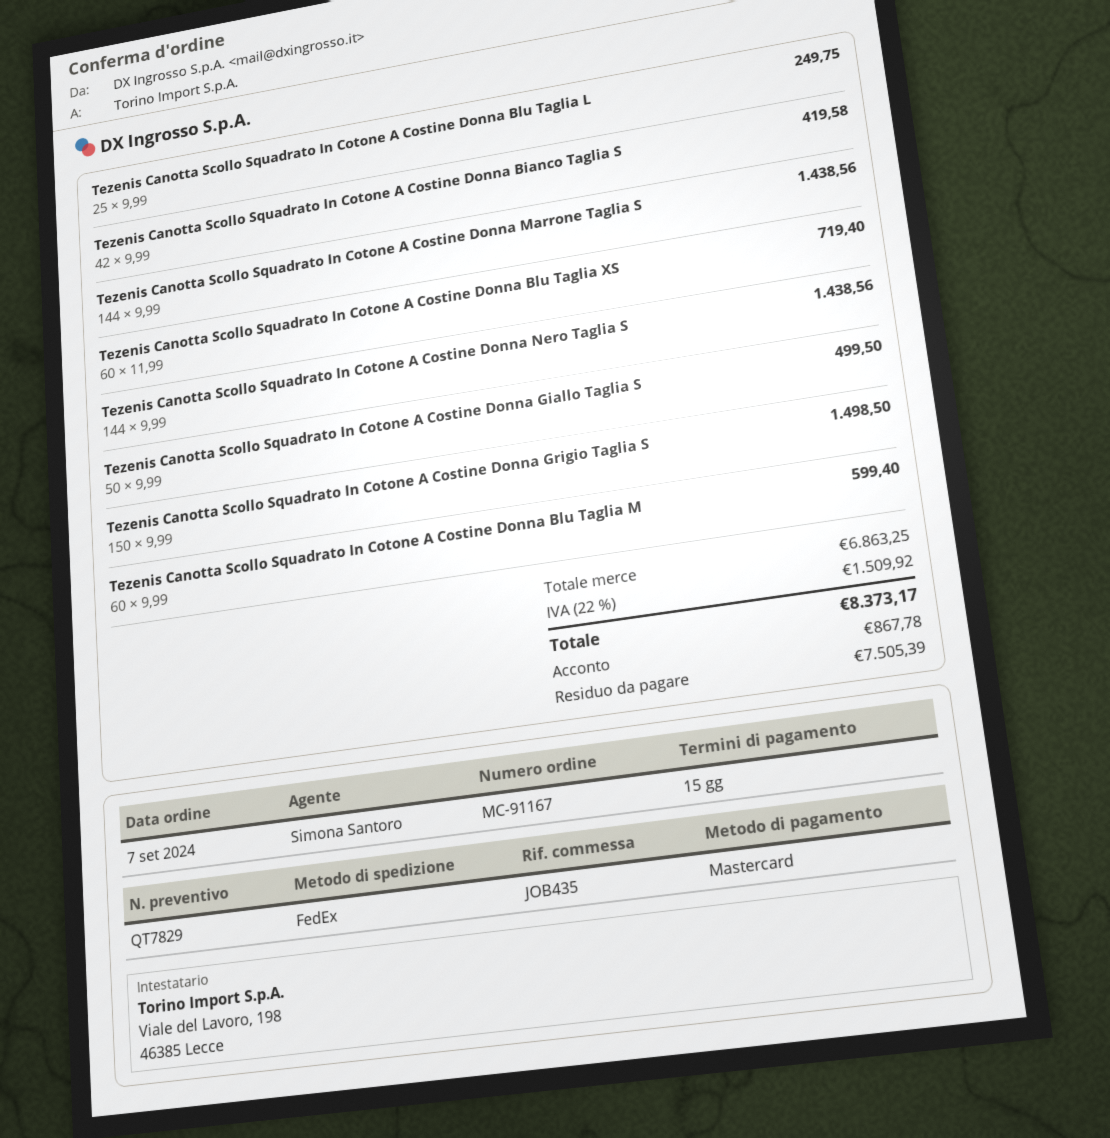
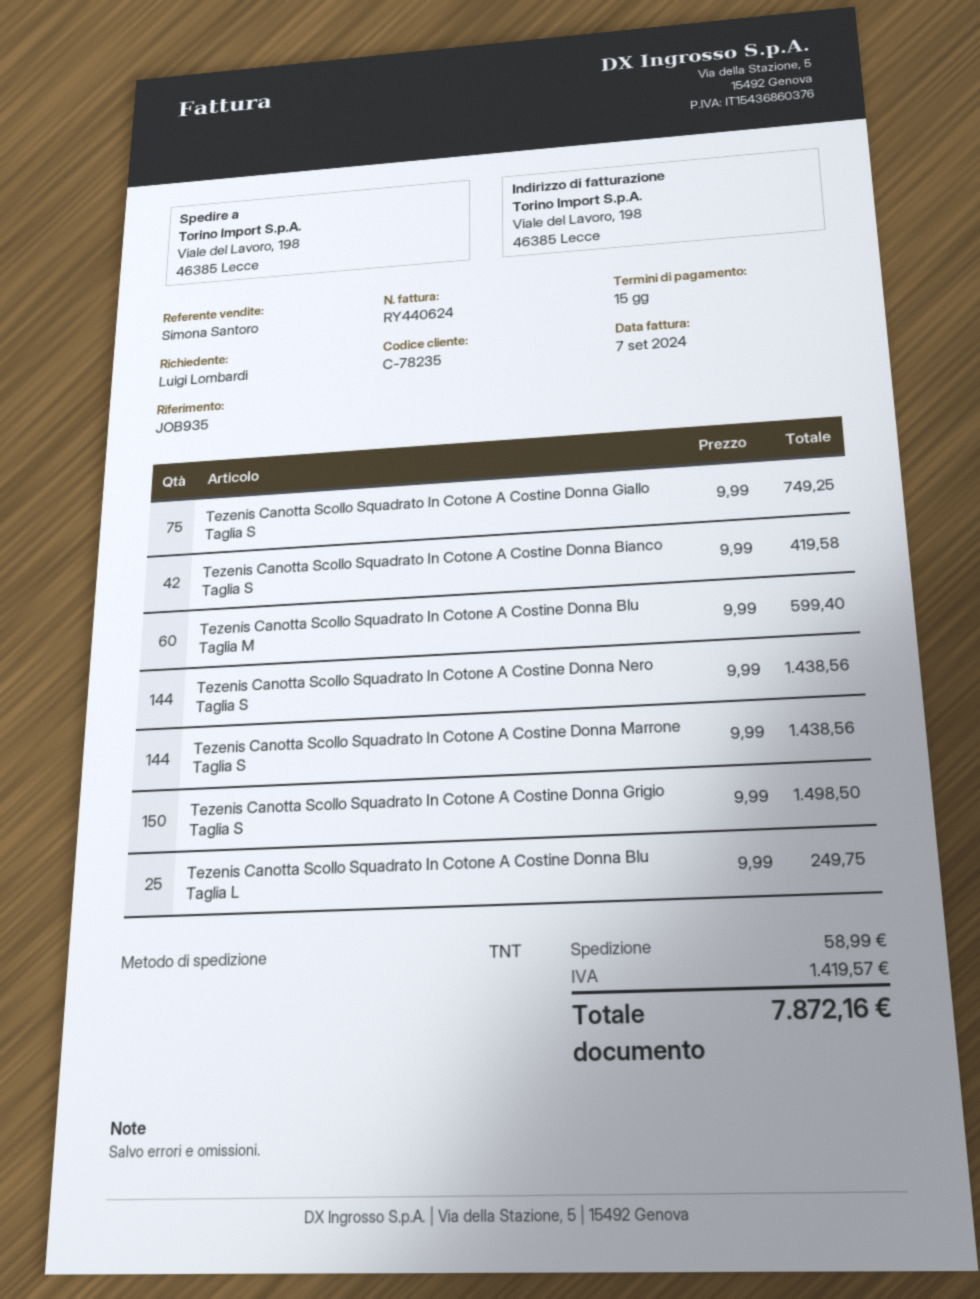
reference: JOB435 -> JOB935
shipping method: FedEx -> TNT
Tezenis Canotta Scollo Squadrato In Cotone A Costine Donna Blu Taglia XS: 60 x 11.99 = 719.40 -> none
Tezenis Canotta Scollo Squadrato In Cotone A Costine Donna Giallo Taglia S: 50 x 9.99 = 499.50 -> 75 x 9.99 = 749.25
shipping: none -> 58.99
tax: 1509.92 -> 1419.57
total: 8373.17 -> 7872.16

